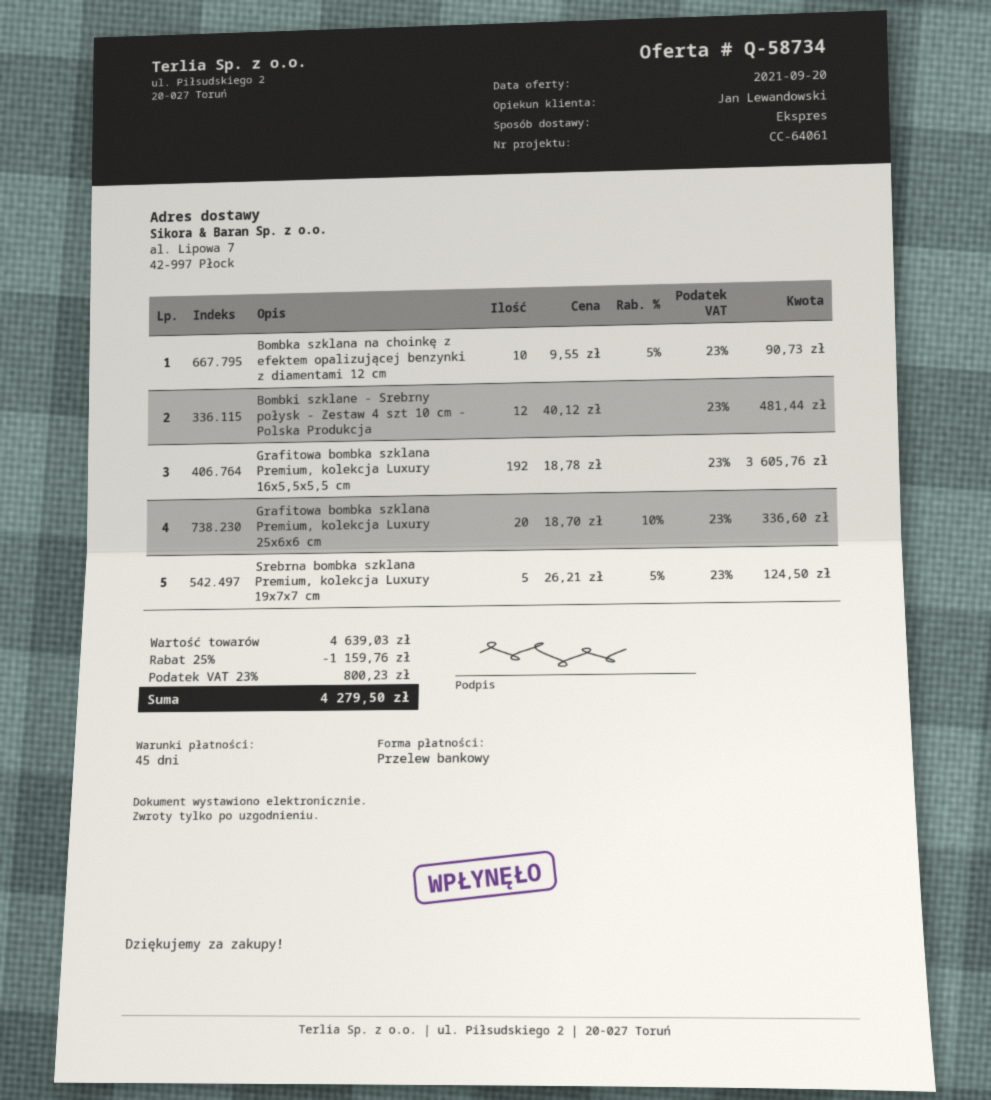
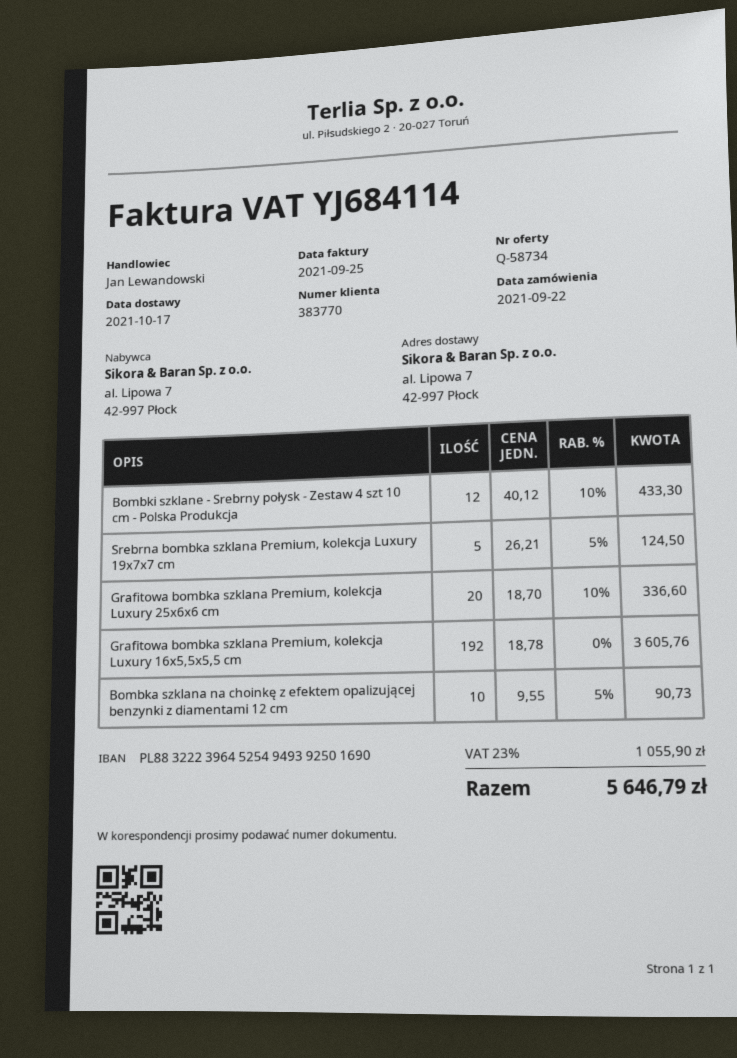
Bombki szklane - Srebrny połysk - Zestaw 4 szt 10 cm - Polska Produkcja: 12 x 40.12 = 481.44 -> 12 x 40.12 - 10% = 433.30
discount: 25% = 1159.76 -> none
tax: 23% = 800.23 -> 23% = 1055.90
total: 4279.50 -> 5646.79

